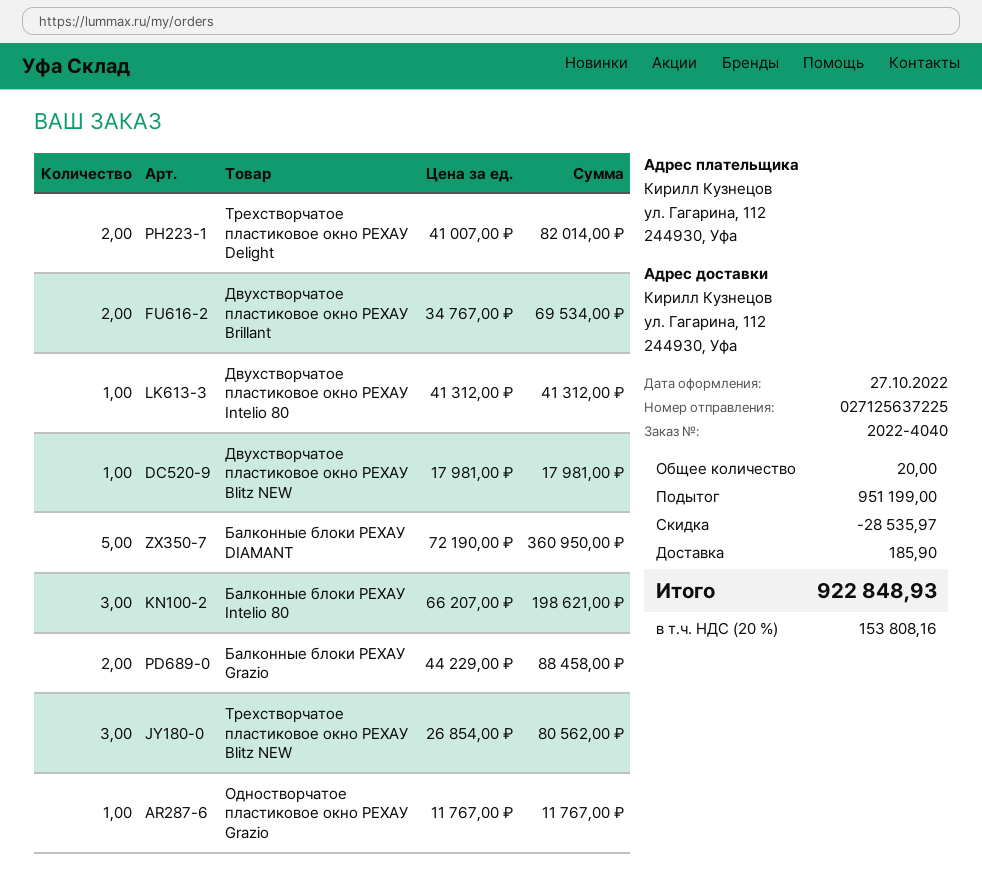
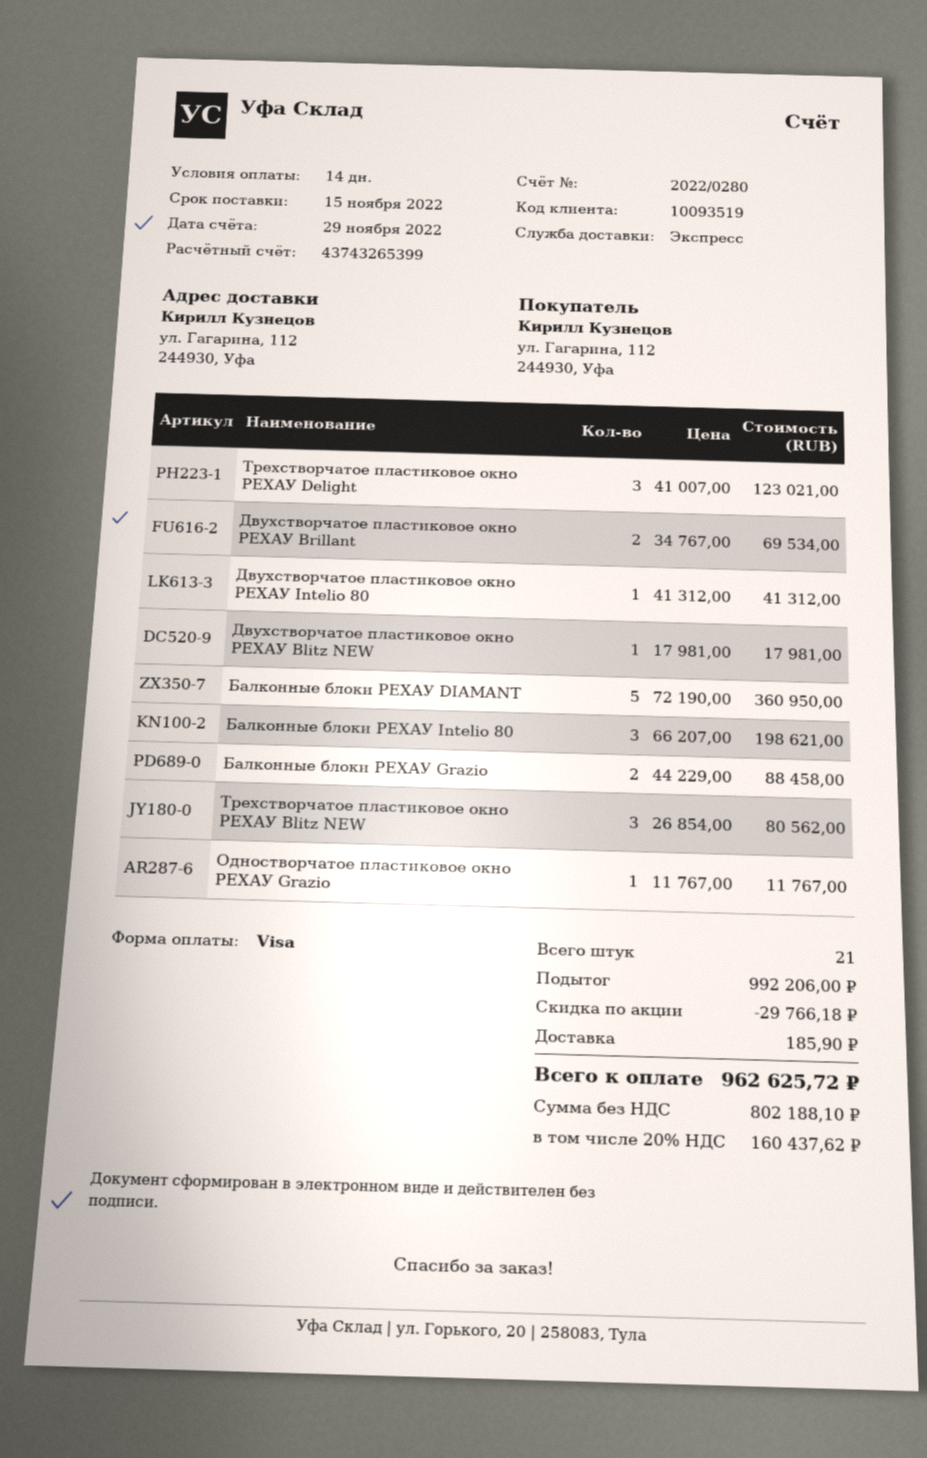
Трехстворчатое пластиковое окно РЕХАУ Delight: 2 x 41007.00 = 82014.00 -> 3 x 41007.00 = 123021.00
total quantity: 20 -> 21
subtotal: 951199.00 -> 992206.00
discount: 28535.97 -> 29766.18
tax: 20% = 153808.16 -> 20% = 160437.62
total: 922848.93 -> 962625.72

